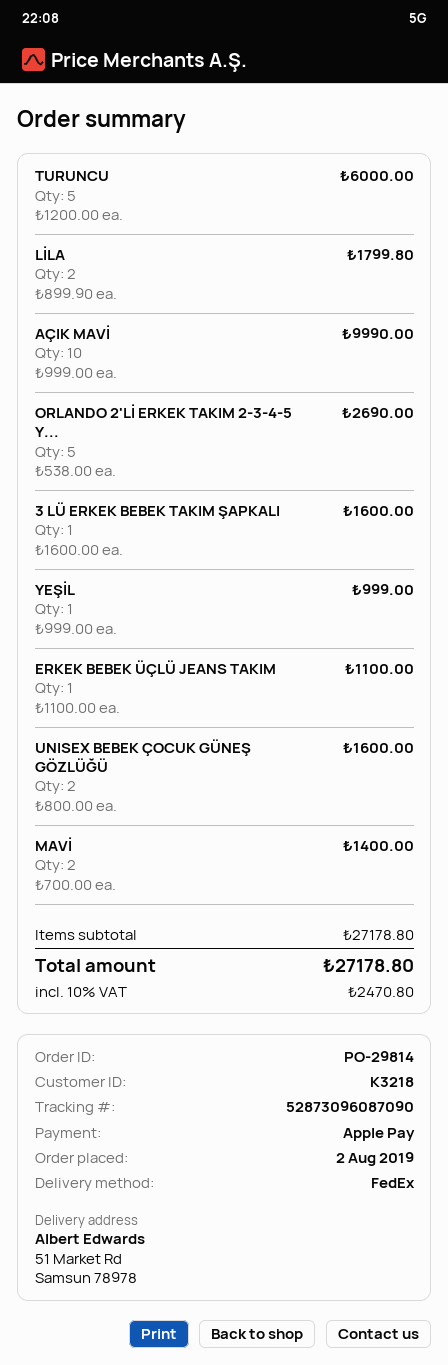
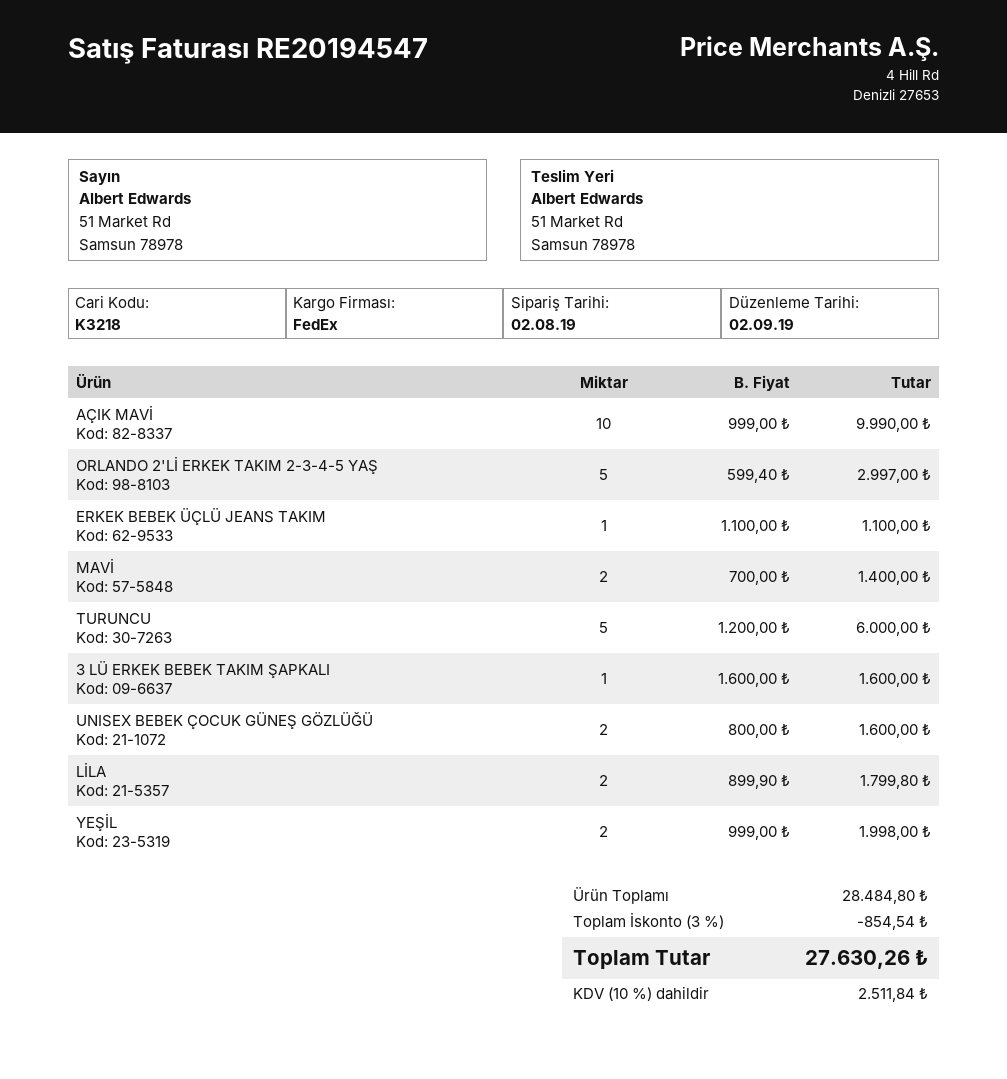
ORLANDO 2'Lİ ERKEK TAKIM 2-3-4-5 Y...: 5 x 538.00 = 2690.00 -> 5 x 599.40 = 2997.00
YEŞİL: 1 x 999.00 = 999.00 -> 2 x 999.00 = 1998.00
subtotal: 27178.80 -> 28484.80
discount: none -> 3% = 854.54
tax: 10% = 2470.80 -> 10% = 2511.84
total: 27178.80 -> 27630.26

